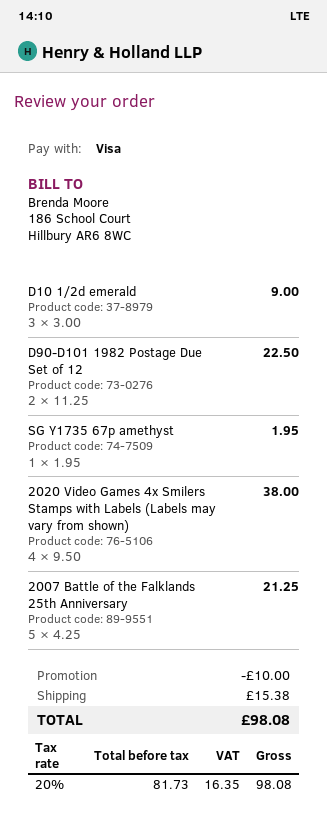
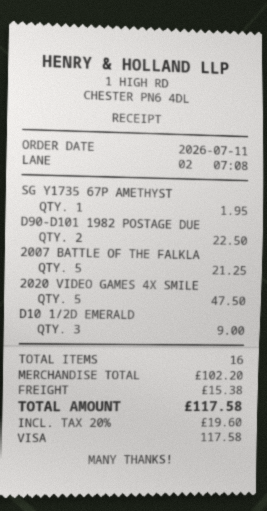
2020 Video Games 4x Smilers Stamps with Labels (Labels may vary from shown): 4 for 38.00 -> 5 for 47.50
discount: 10.00 -> none
tax: 20% = 16.35 -> 20% = 19.60
total: 98.08 -> 117.58

